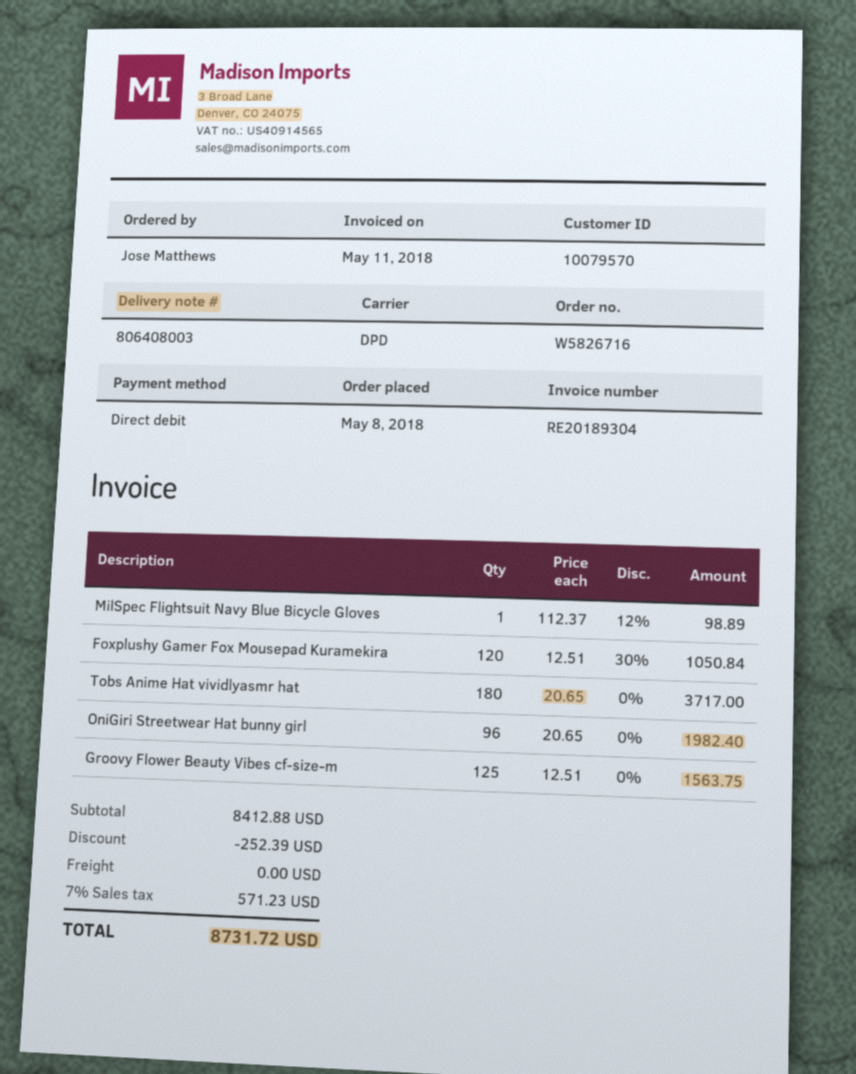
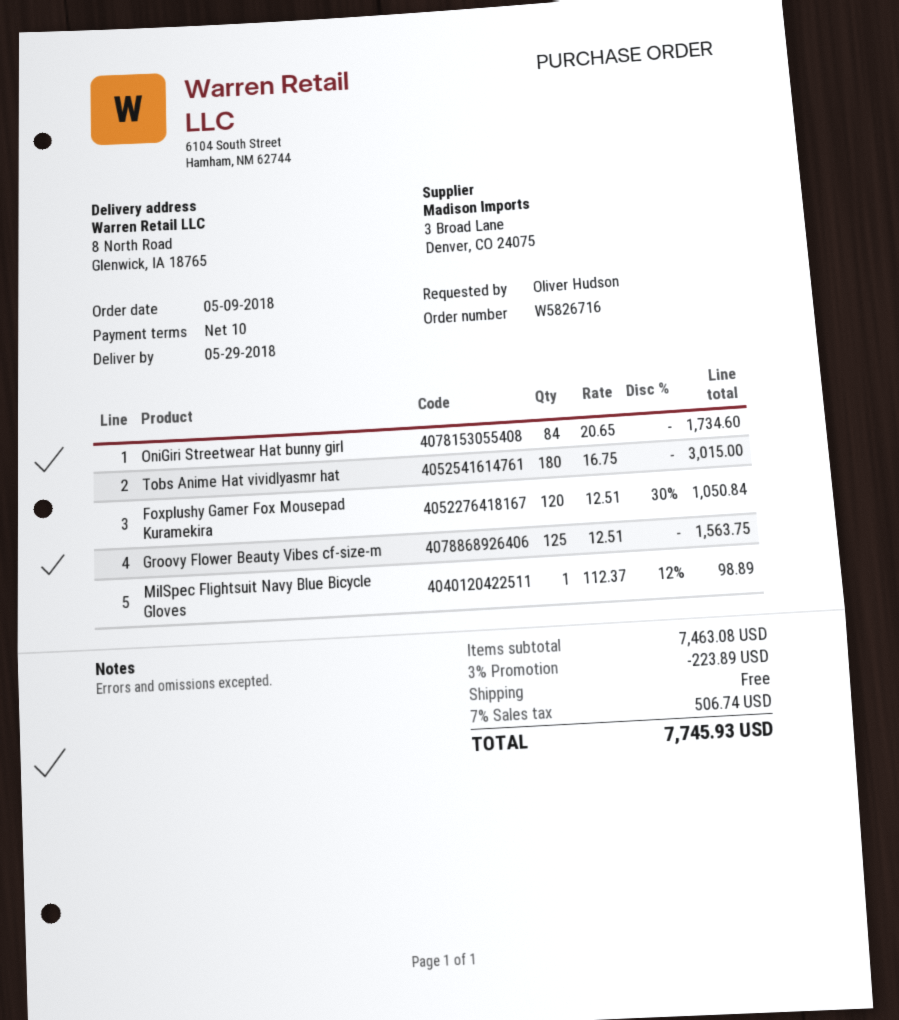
order date: 2018-05-08 -> 2018-05-09
ordered by: Jose Matthews -> Oliver Hudson
Tobs Anime Hat vividlyasmr hat: 180 x 20.65 = 3717.00 -> 180 x 16.75 = 3015.00
OniGiri Streetwear Hat bunny girl: 96 x 20.65 = 1982.40 -> 84 x 20.65 = 1734.60
subtotal: 8412.88 -> 7463.08
discount: 252.39 -> 223.89
tax: 7% = 571.23 -> 7% = 506.74
total: 8731.72 -> 7745.93

